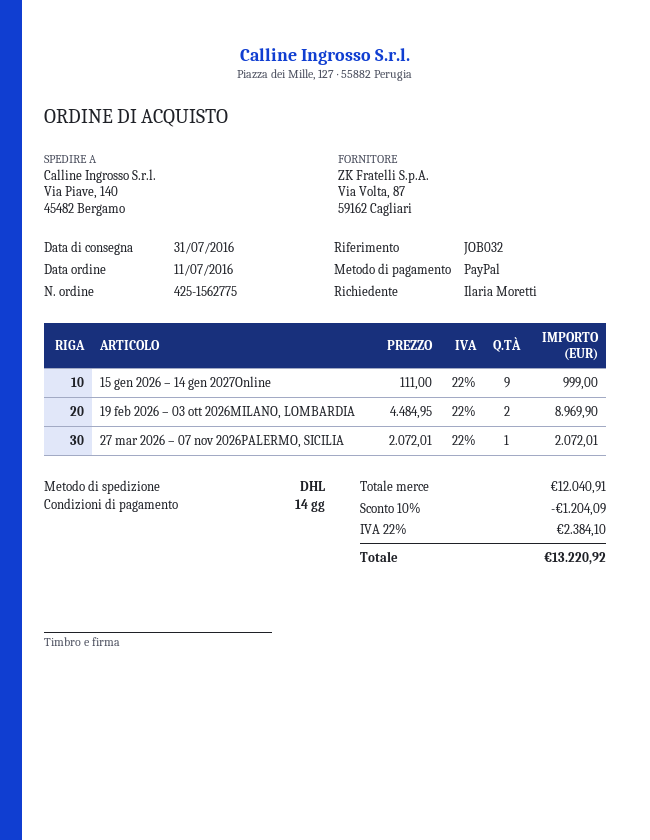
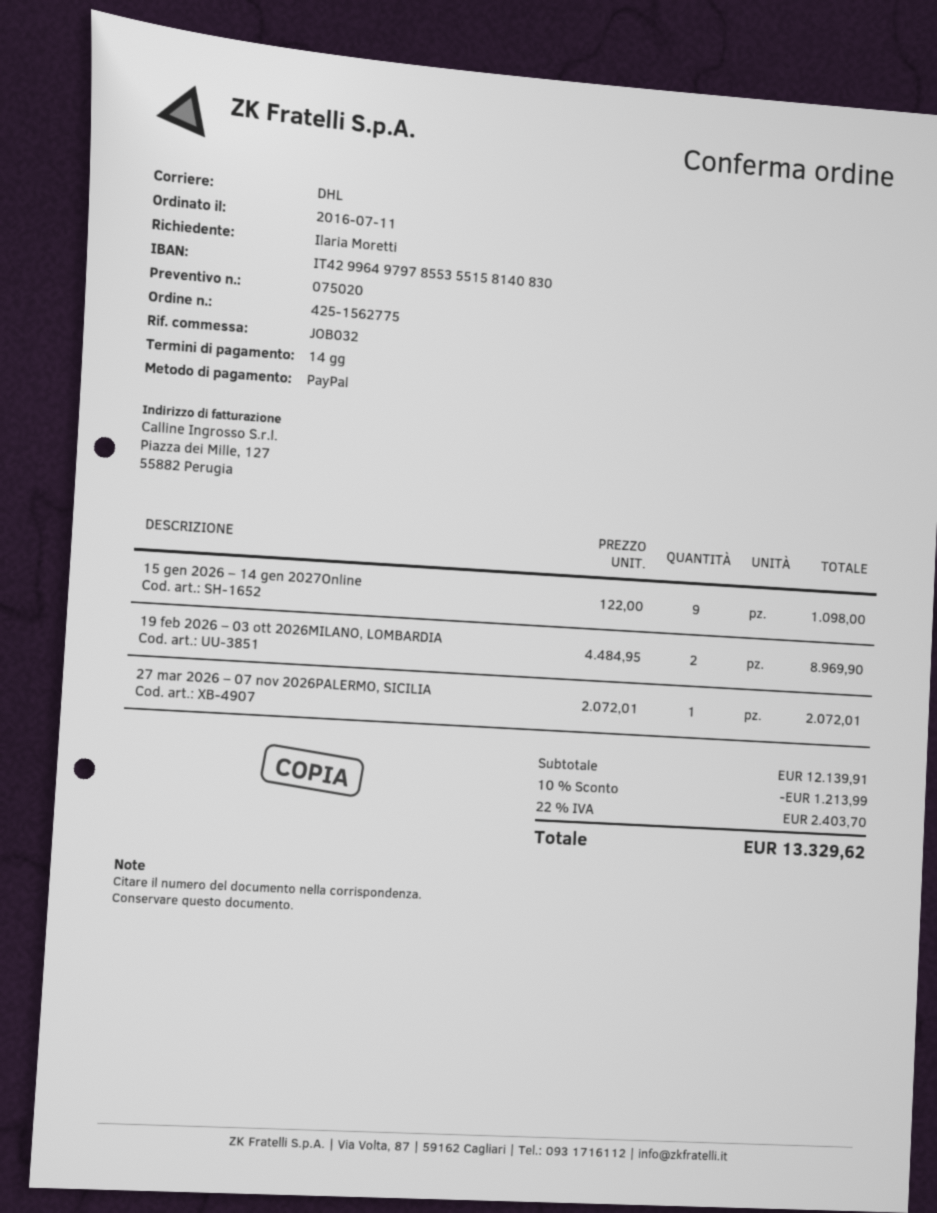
15 gen 2026 – 14 gen 2027Online: 9 x 111.00 = 999.00 -> 9 x 122.00 = 1098.00
subtotal: 12040.91 -> 12139.91
discount: 10% = 1204.09 -> 10% = 1213.99
tax: 22% = 2384.10 -> 22% = 2403.70
total: 13220.92 -> 13329.62

